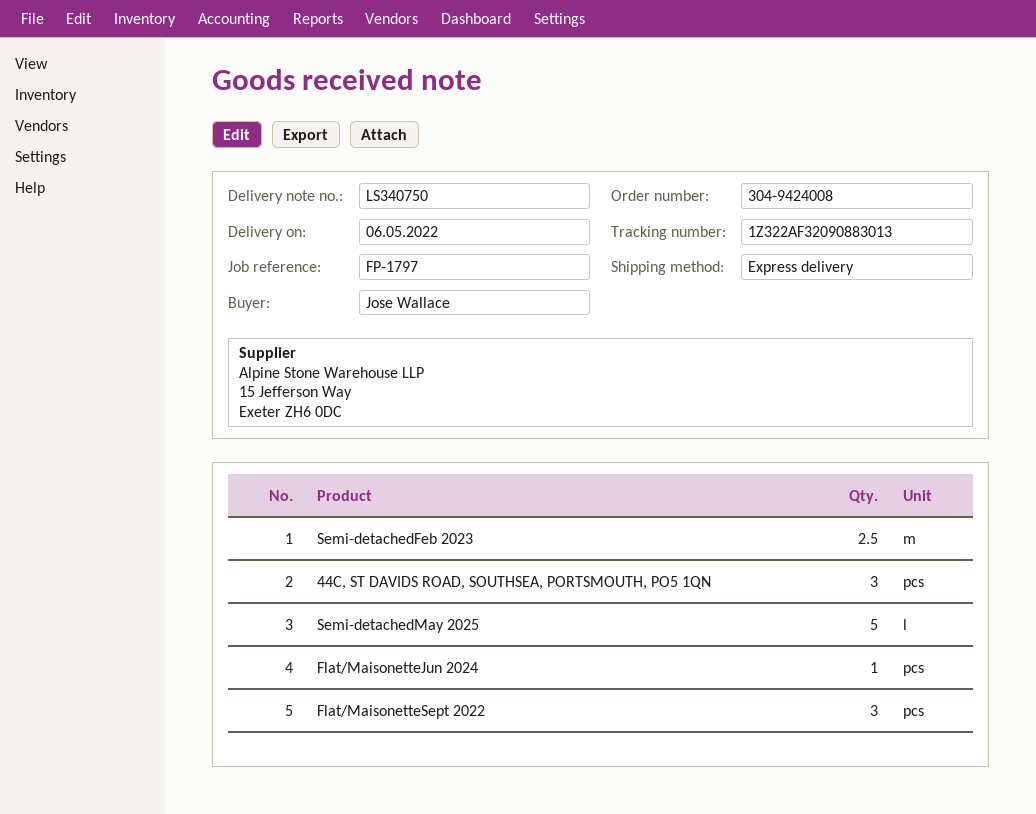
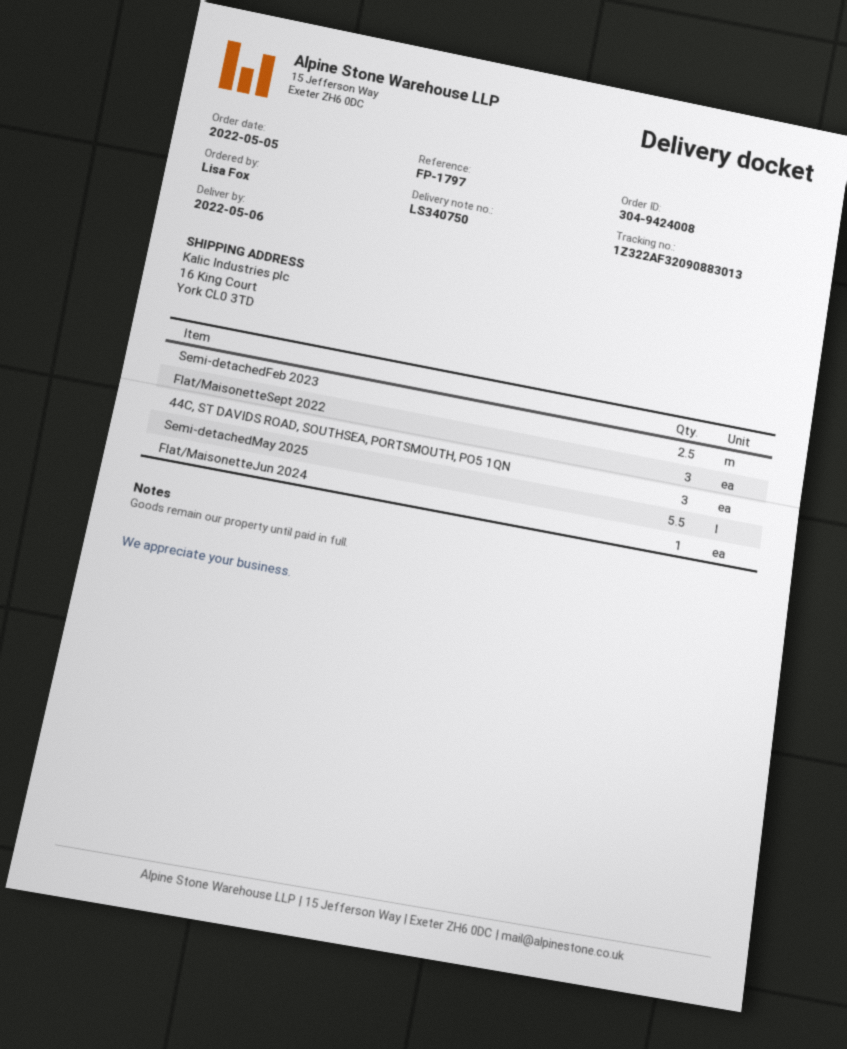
ordered by: Jose Wallace -> Lisa Fox
Semi-detachedMay 2025: 5 -> 5.5

